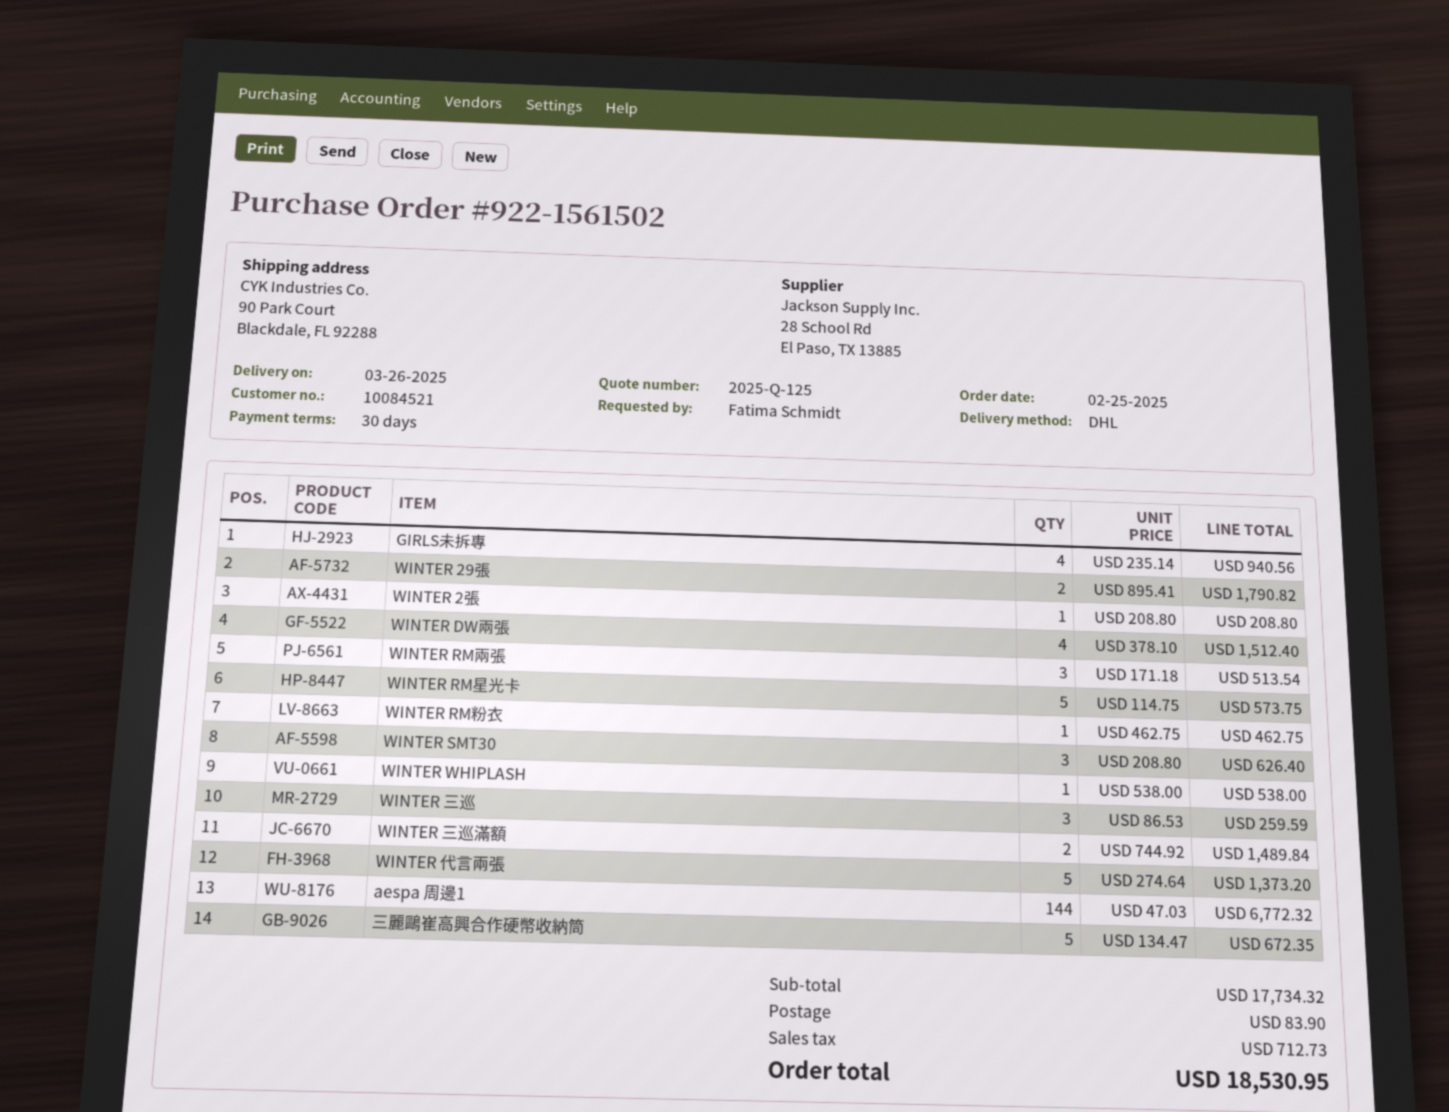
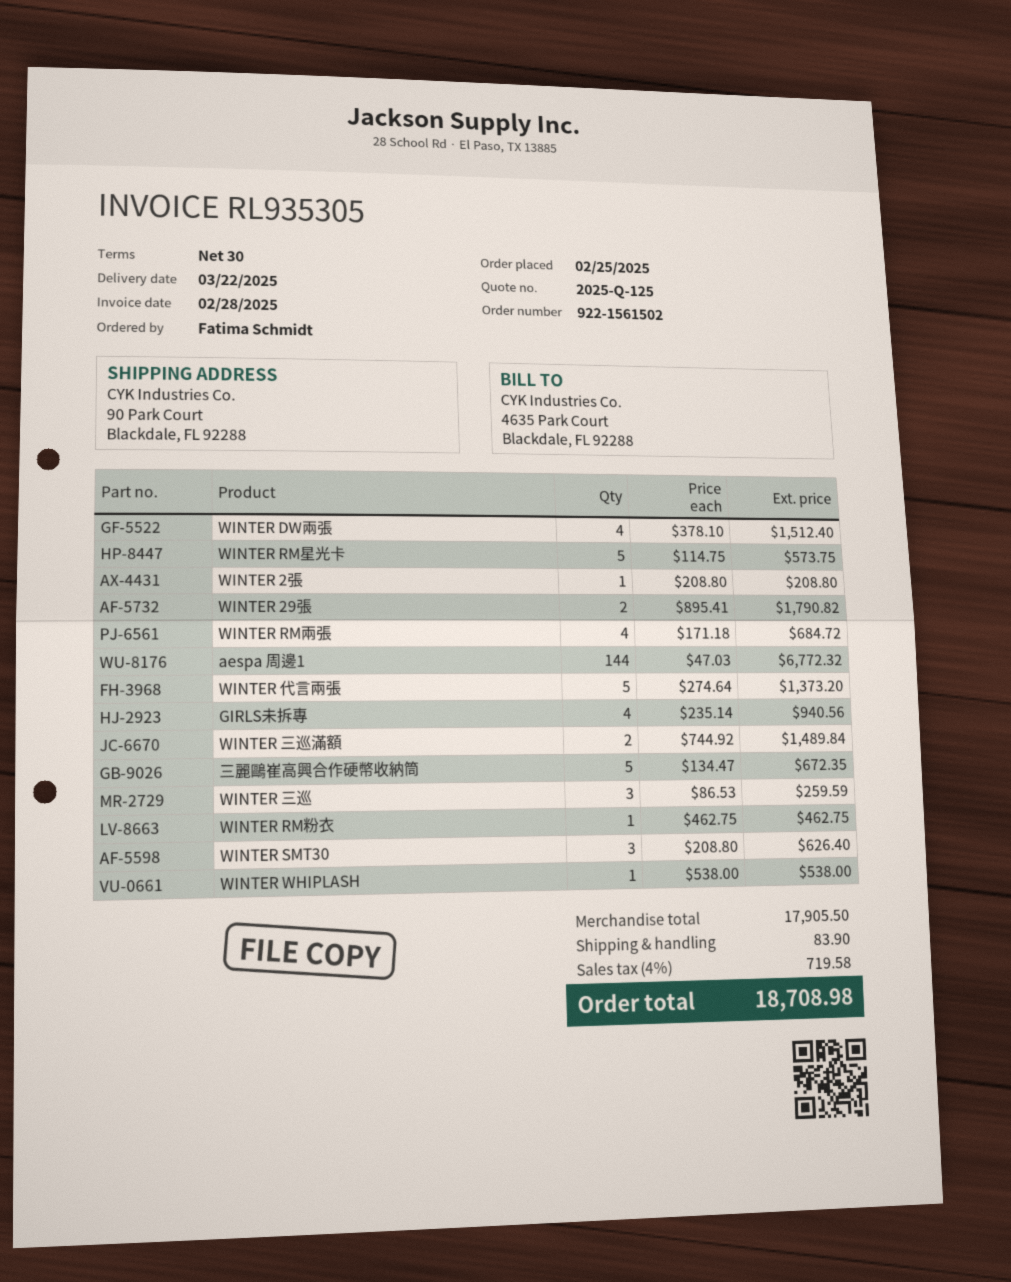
delivery date: 2025-03-26 -> 2025-03-22
WINTER RM兩張: 3 x 171.18 = 513.54 -> 4 x 171.18 = 684.72
subtotal: 17734.32 -> 17905.50
tax: 712.73 -> 719.58
total: 18530.95 -> 18708.98

